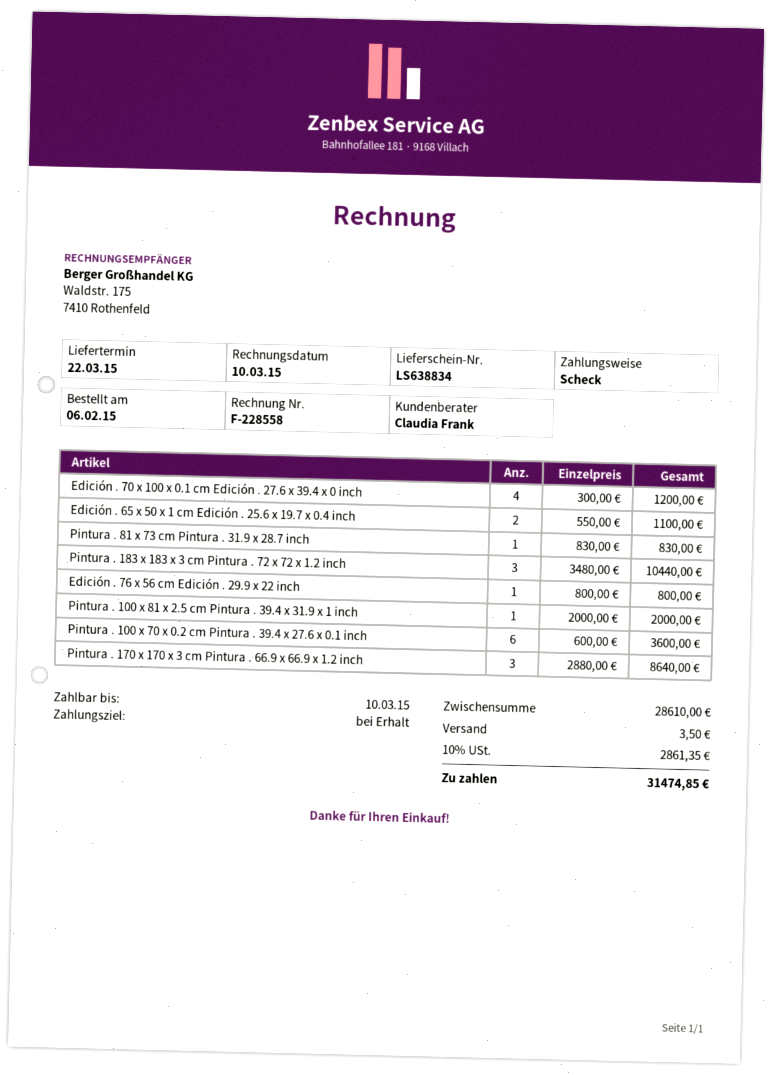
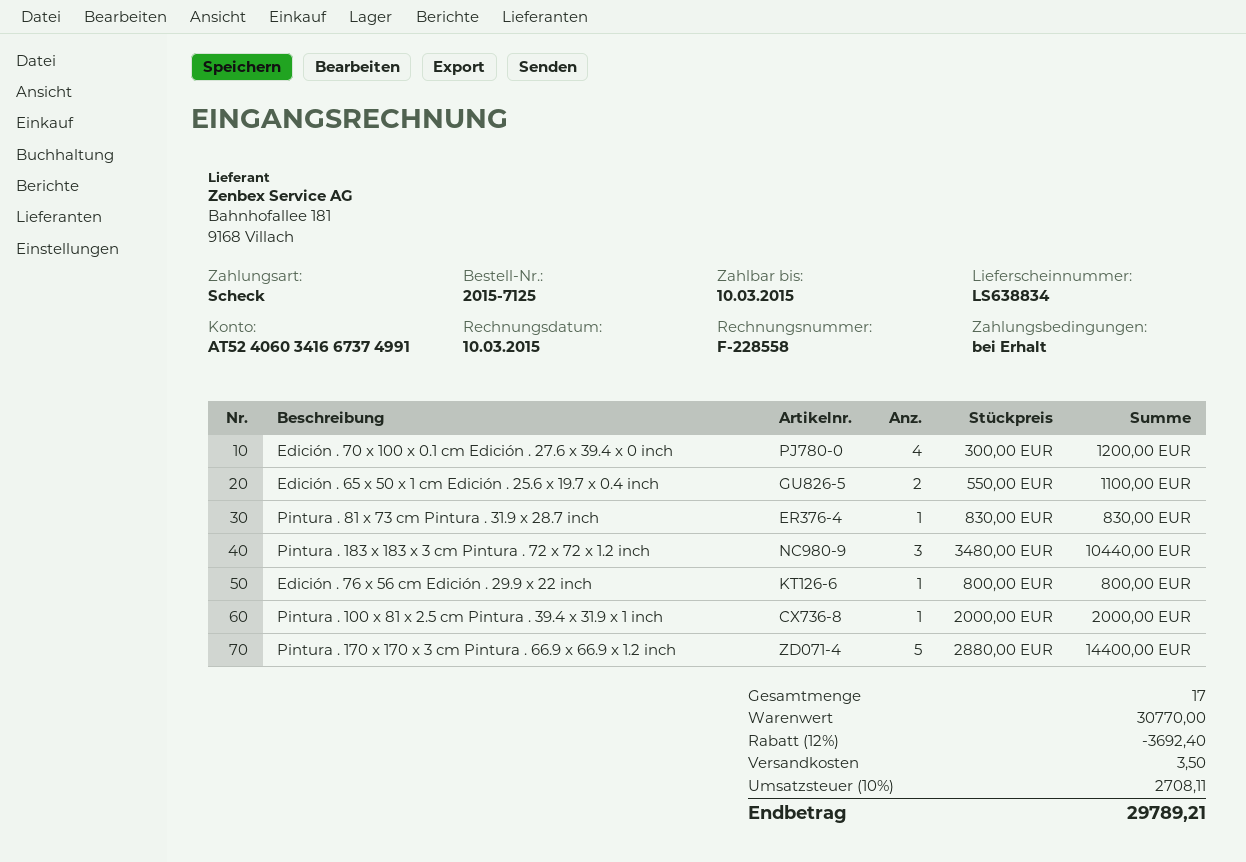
Pintura . 100 x 70 x 0.2 cm Pintura . 39.4 x 27.6 x 0.1 inch: 6 x 600.00 = 3600.00 -> none
Pintura . 170 x 170 x 3 cm Pintura . 66.9 x 66.9 x 1.2 inch: 3 x 2880.00 = 8640.00 -> 5 x 2880.00 = 14400.00
subtotal: 28610.00 -> 30770.00
discount: none -> 12% = 3692.40
tax: 10% = 2861.35 -> 10% = 2708.11
total: 31474.85 -> 29789.21

